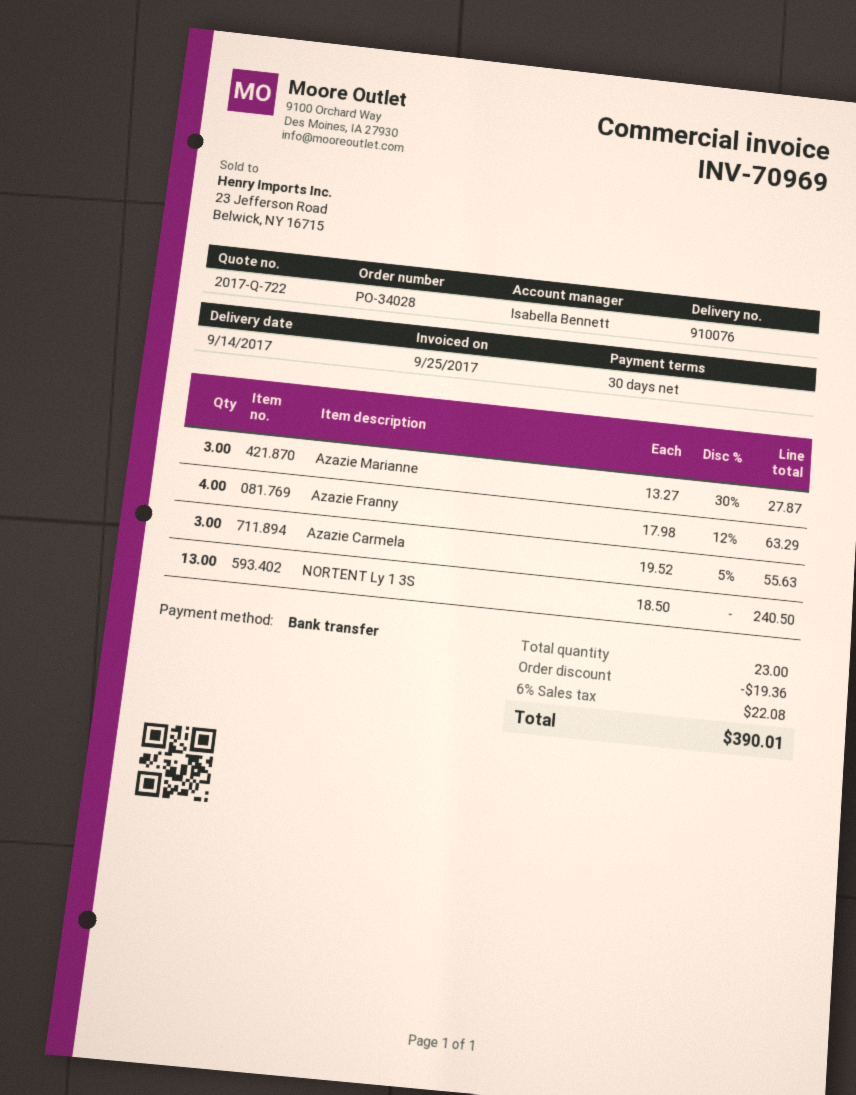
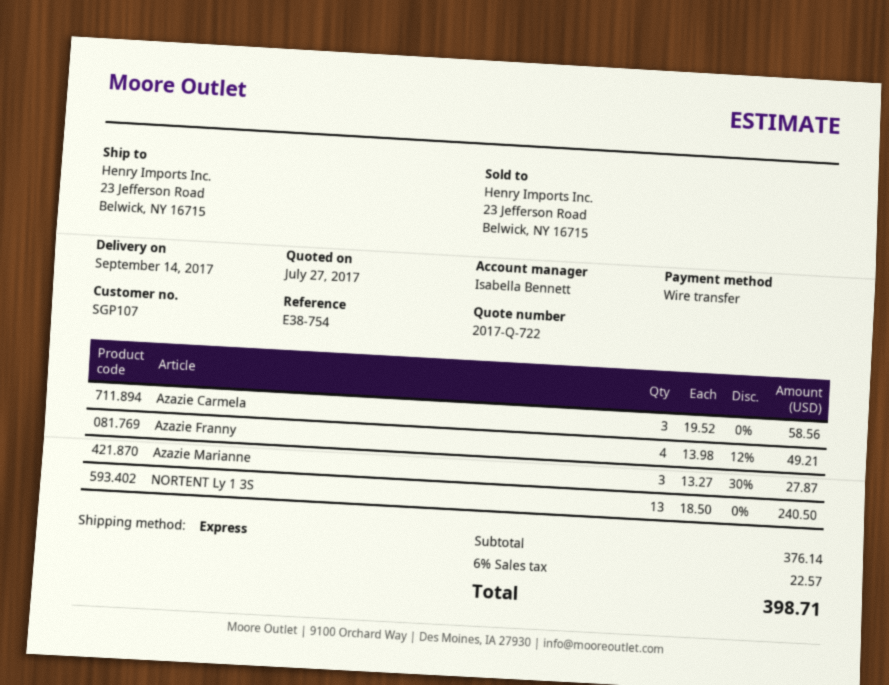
Azazie Franny: 4 x 17.98 - 12% = 63.29 -> 4 x 13.98 - 12% = 49.21
Azazie Carmela: 3 x 19.52 - 5% = 55.63 -> 3 x 19.52 = 58.56
discount: 19.36 -> none
tax: 6% = 22.08 -> 6% = 22.57
total: 390.01 -> 398.71

